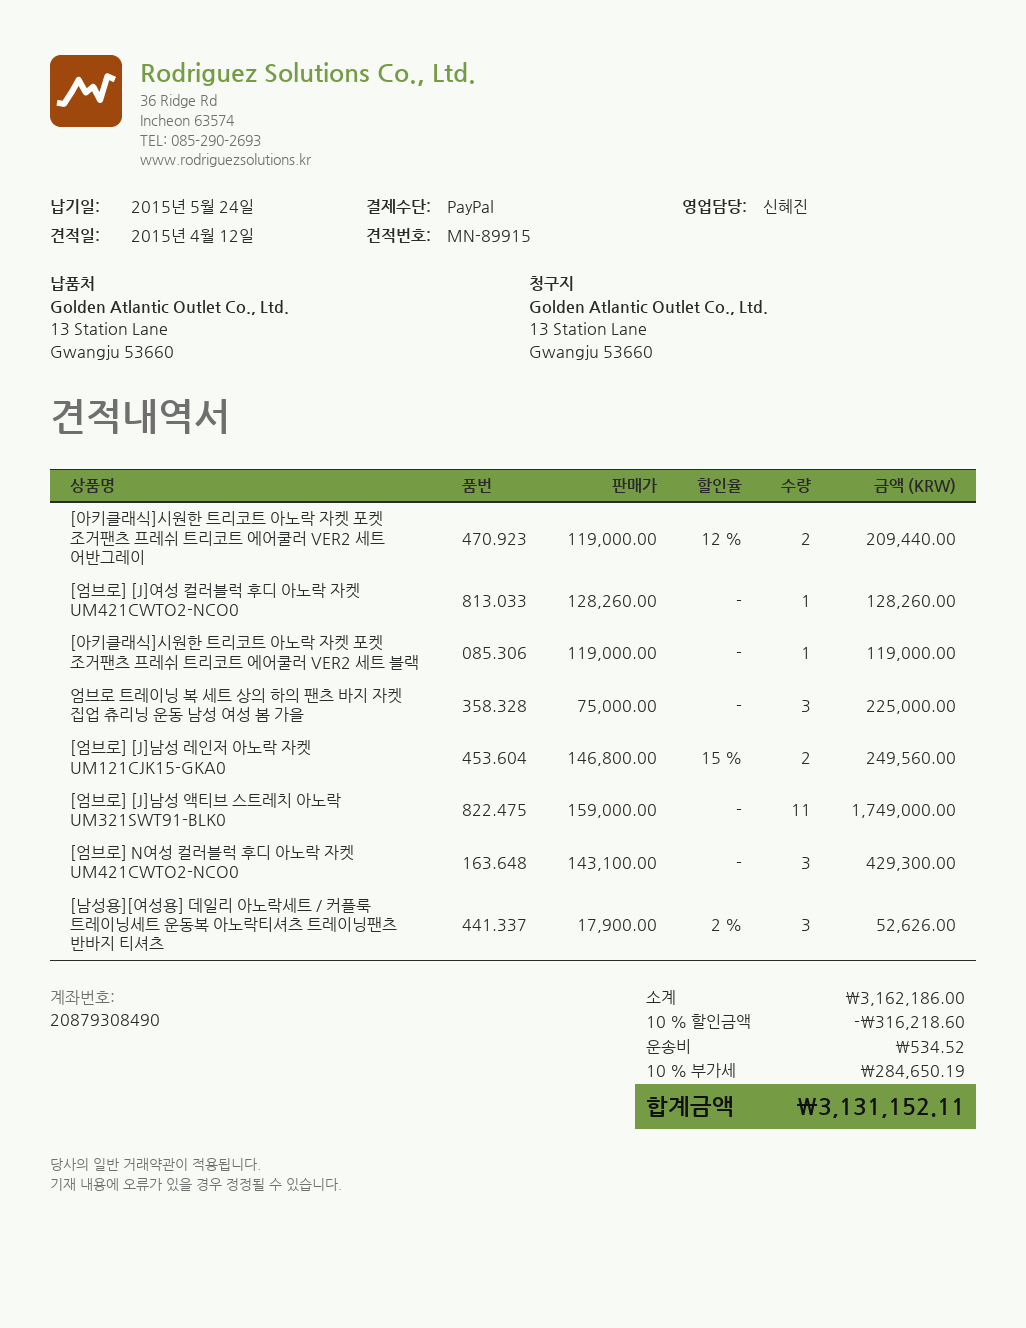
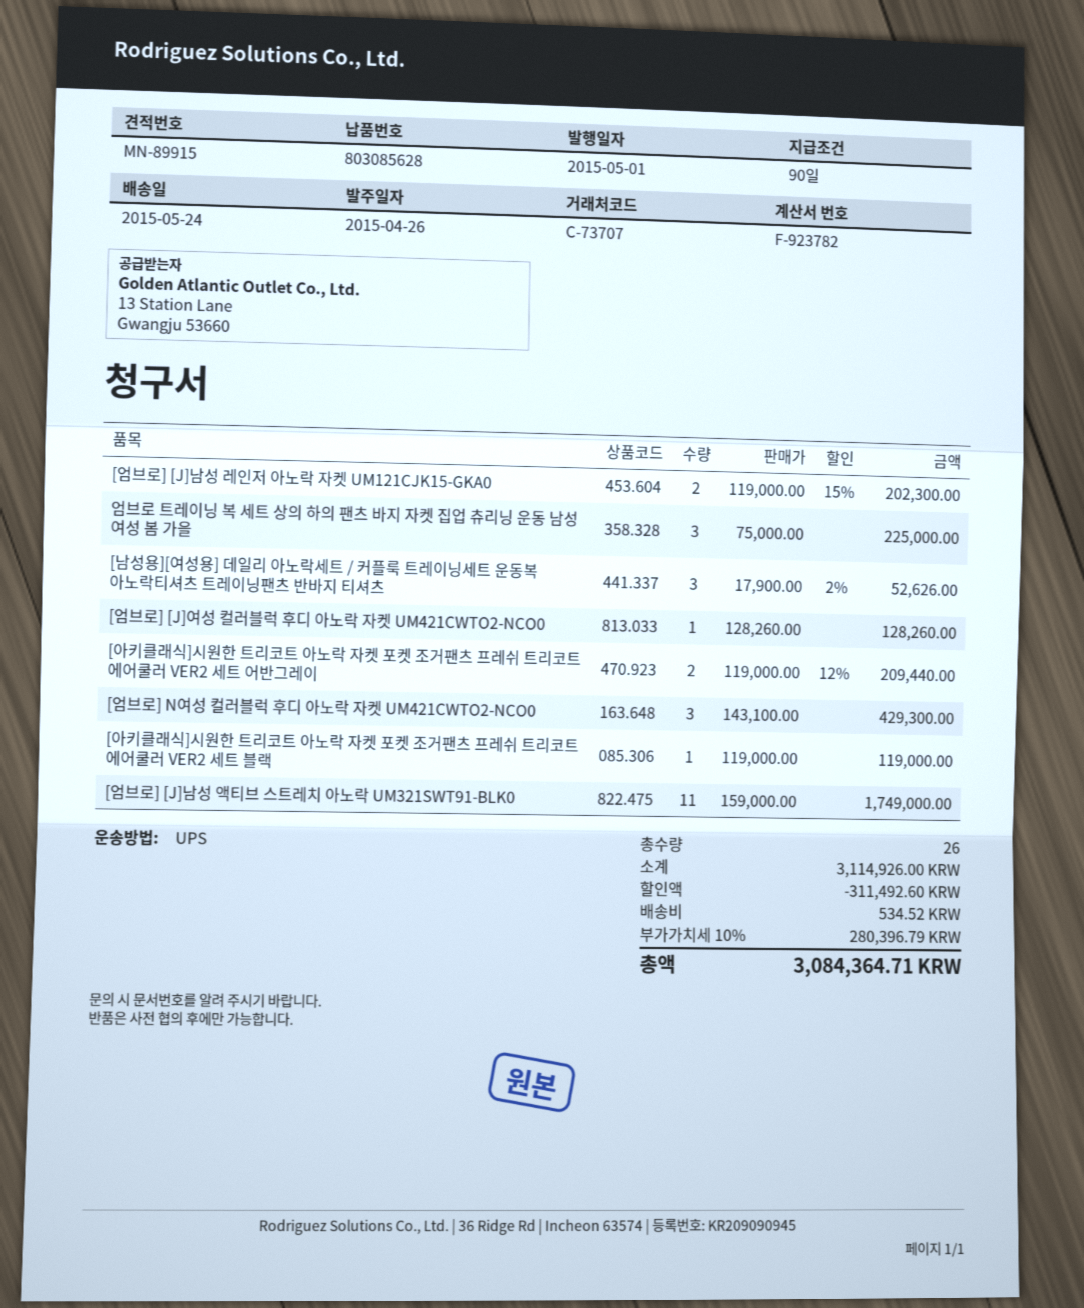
[엄브로] [J]남성 레인저 아노락 자켓 UM121CJK15-GKA0: 2 x 146800.00 - 15% = 249560.00 -> 2 x 119000.00 - 15% = 202300.00
subtotal: 3162186.00 -> 3114926.00
discount: 316218.60 -> 311492.60
tax: 10% = 284650.19 -> 10% = 280396.79
total: 3131152.11 -> 3084364.71

